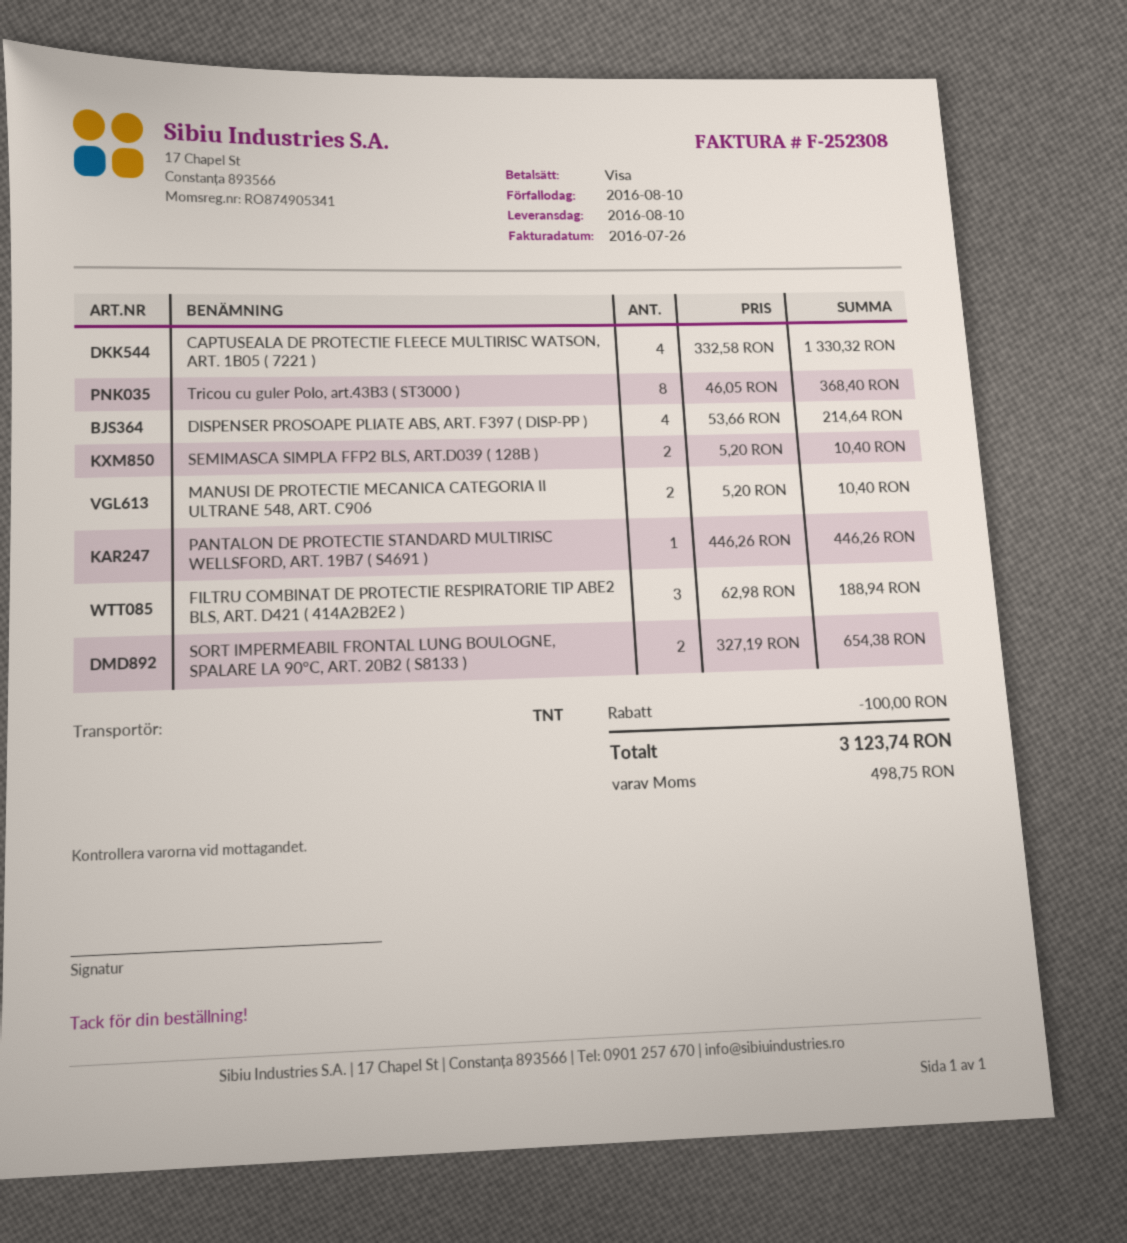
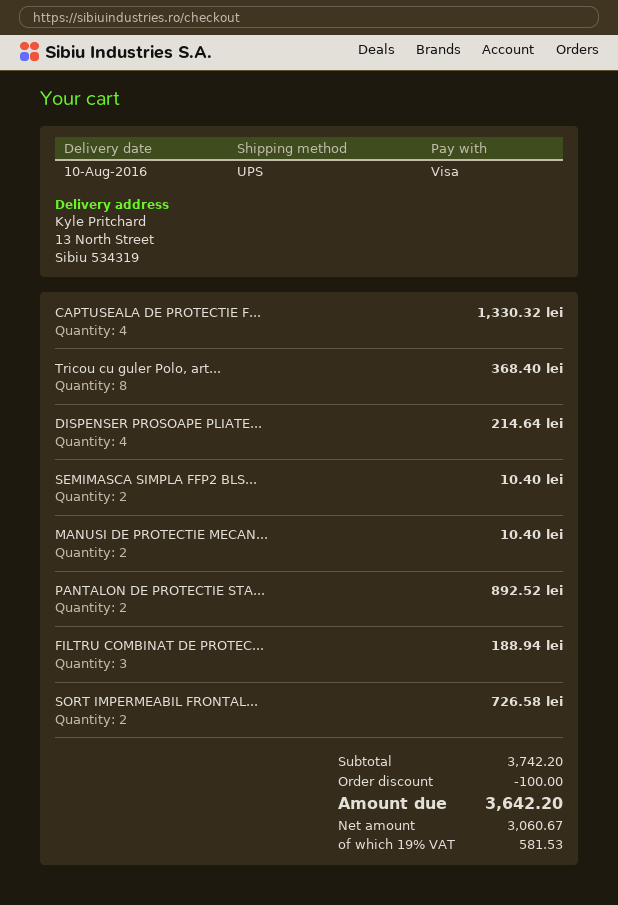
shipping method: TNT -> UPS
PANTALON DE PROTECTIE STANDARD MULTIRISC WELLSFORD, ART. 19B7 ( S4691 ): 1 for 446.26 -> 2 for 892.52
SORT IMPERMEABIL FRONTAL LUNG BOULOGNE, SPALARE LA 90°C, ART. 20B2 ( S8133 ): 2 for 654.38 -> 2 for 726.58
tax: 498.75 -> 581.53
total: 3123.74 -> 3642.20

